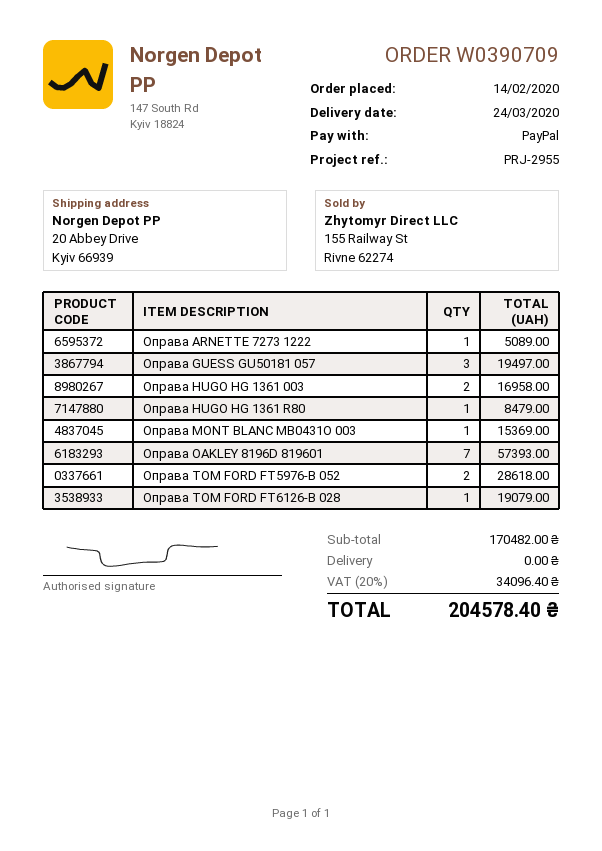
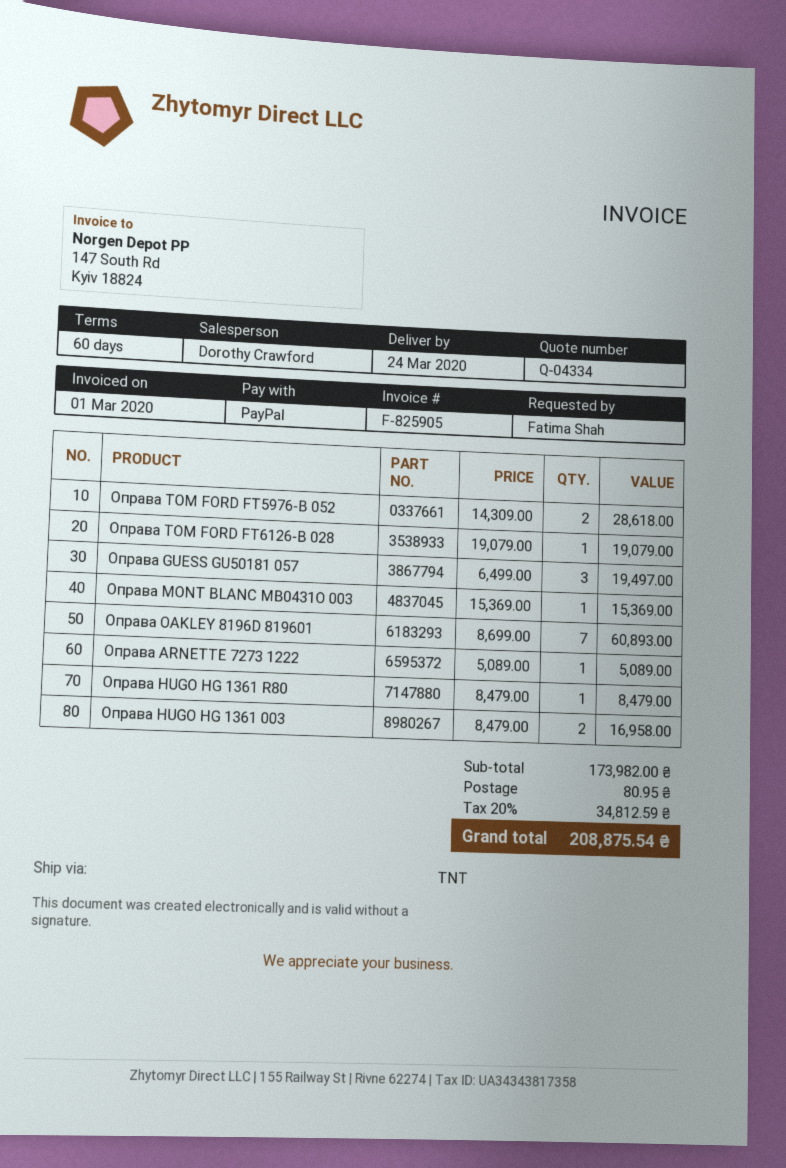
Оправа OAKLEY 8196D 819601: 7 for 57393.00 -> 7 for 60893.00
subtotal: 170482.00 -> 173982.00
shipping: 0.00 -> 80.95
tax: 20% = 34096.40 -> 20% = 34812.59
total: 204578.40 -> 208875.54

